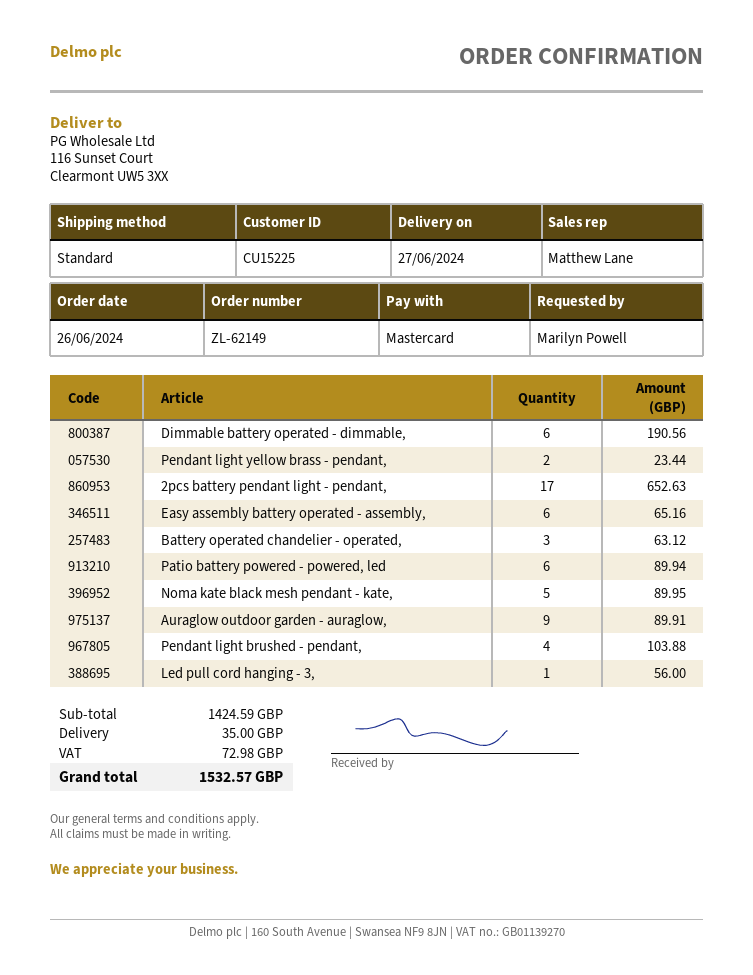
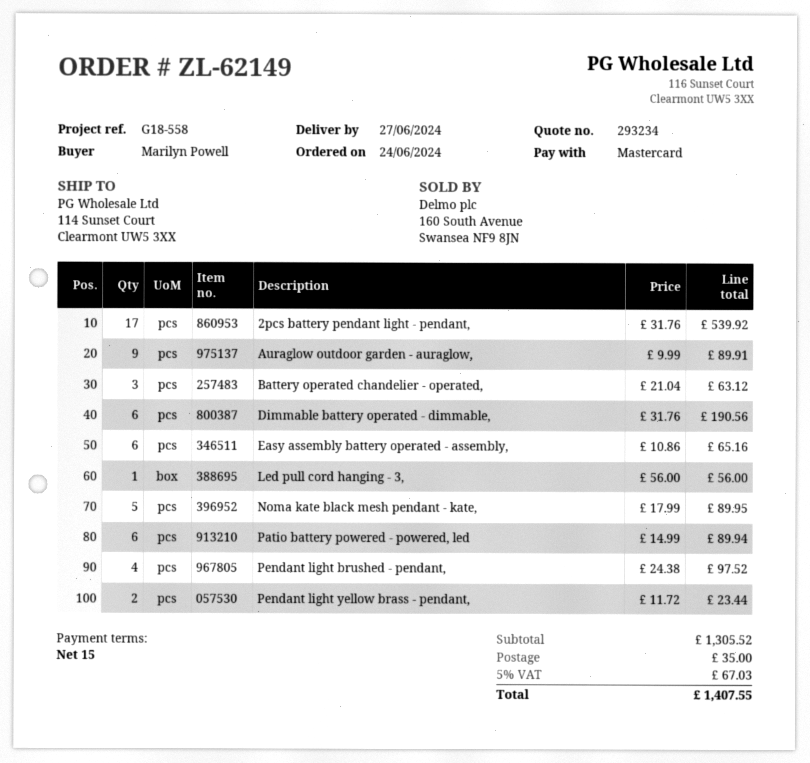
order date: 2024-06-26 -> 2024-06-24
ship to: 116 Sunset Court, Clearmont UW5 3XX -> 114 Sunset Court, Clearmont UW5 3XX
2pcs battery pendant light - pendant,: 17 for 652.63 -> 17 for 539.92
Pendant light brushed - pendant,: 4 for 103.88 -> 4 for 97.52
subtotal: 1424.59 -> 1305.52
tax: 72.98 -> 67.03
total: 1532.57 -> 1407.55

